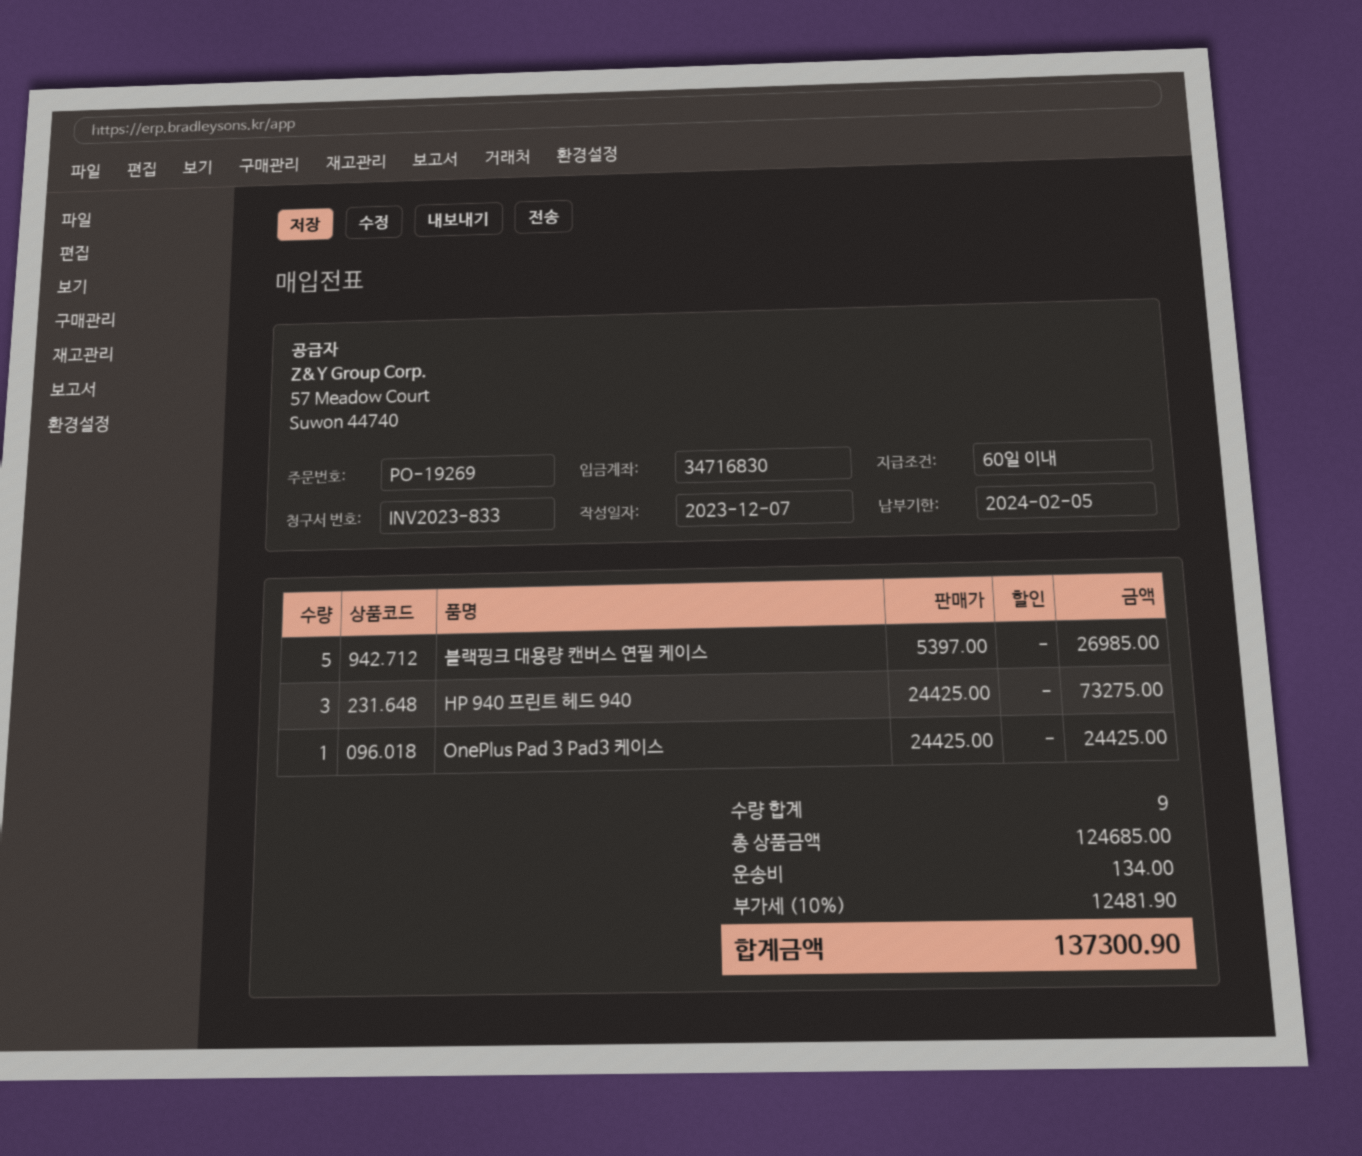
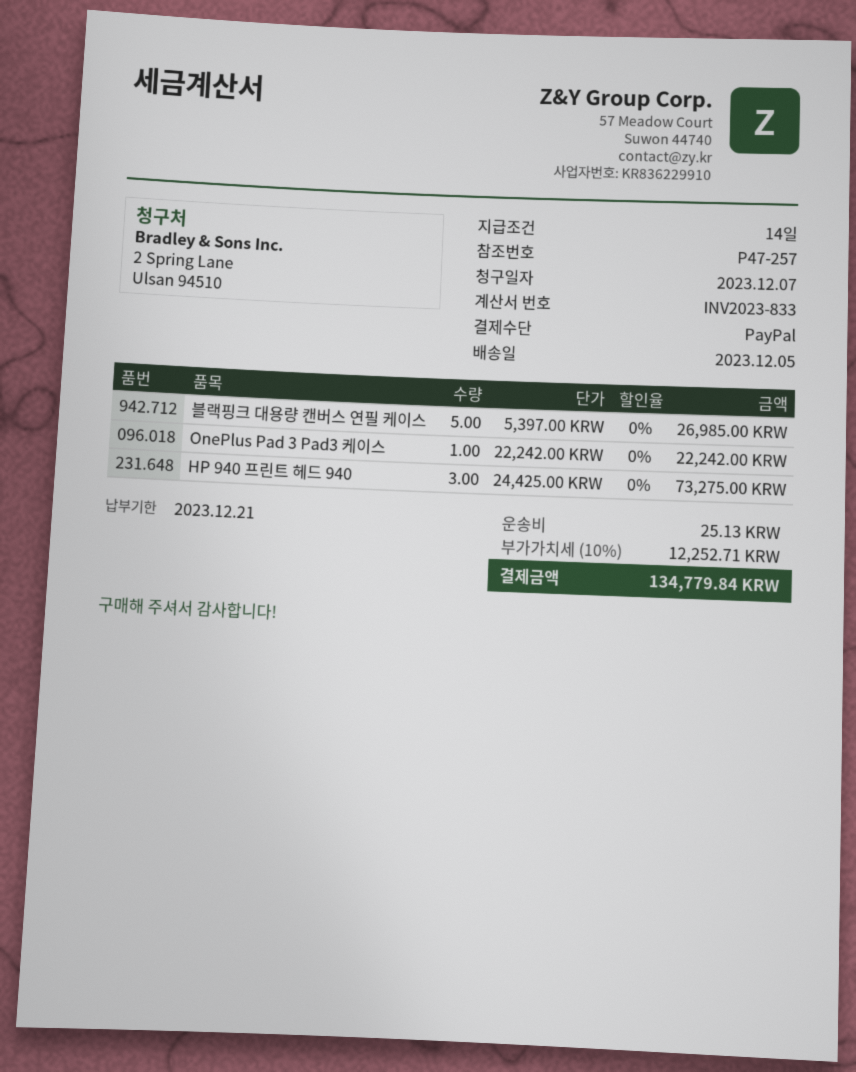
payment terms: 60 days -> 14 days
due date: 2024-02-05 -> 2023-12-21
OnePlus Pad 3 Pad3 케이스: 1 x 24425.00 = 24425.00 -> 1 x 22242.00 = 22242.00
shipping: 134.00 -> 25.13
tax: 10% = 12481.90 -> 10% = 12252.71
total: 137300.90 -> 134779.84

